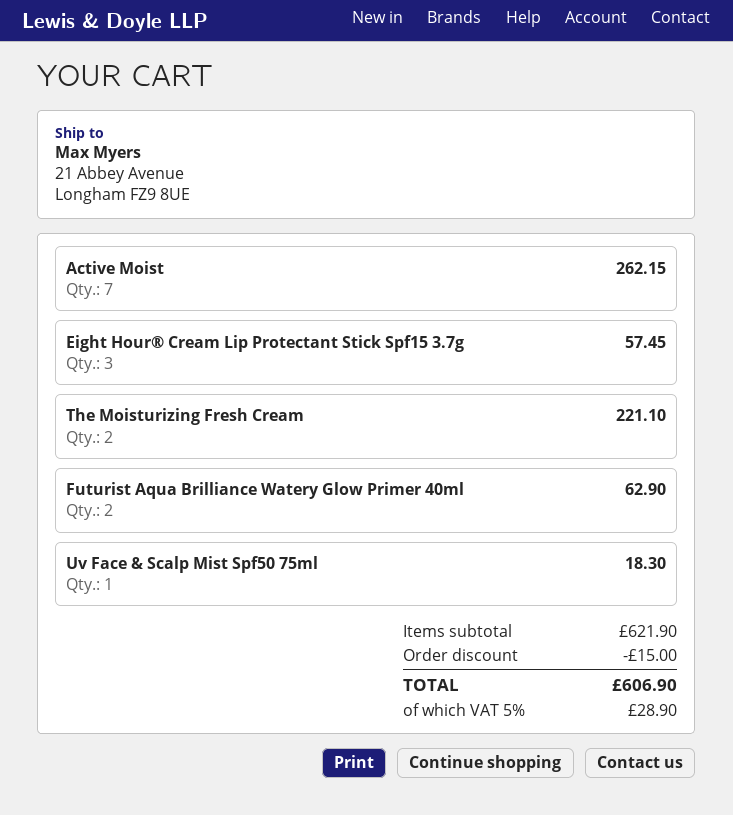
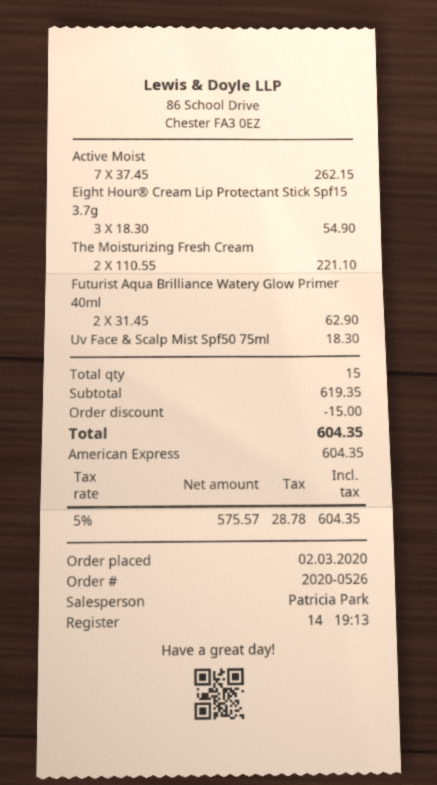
Eight Hour® Cream Lip Protectant Stick Spf15 3.7g: 3 for 57.45 -> 3 for 54.90
subtotal: 621.90 -> 619.35
tax: 5% = 28.90 -> 5% = 28.78
total: 606.90 -> 604.35

